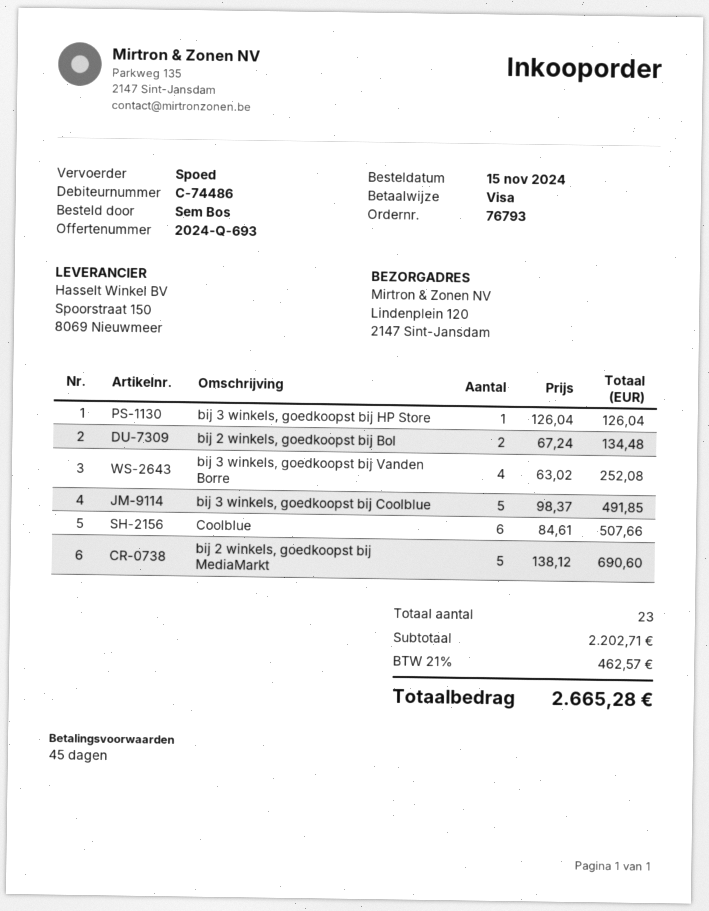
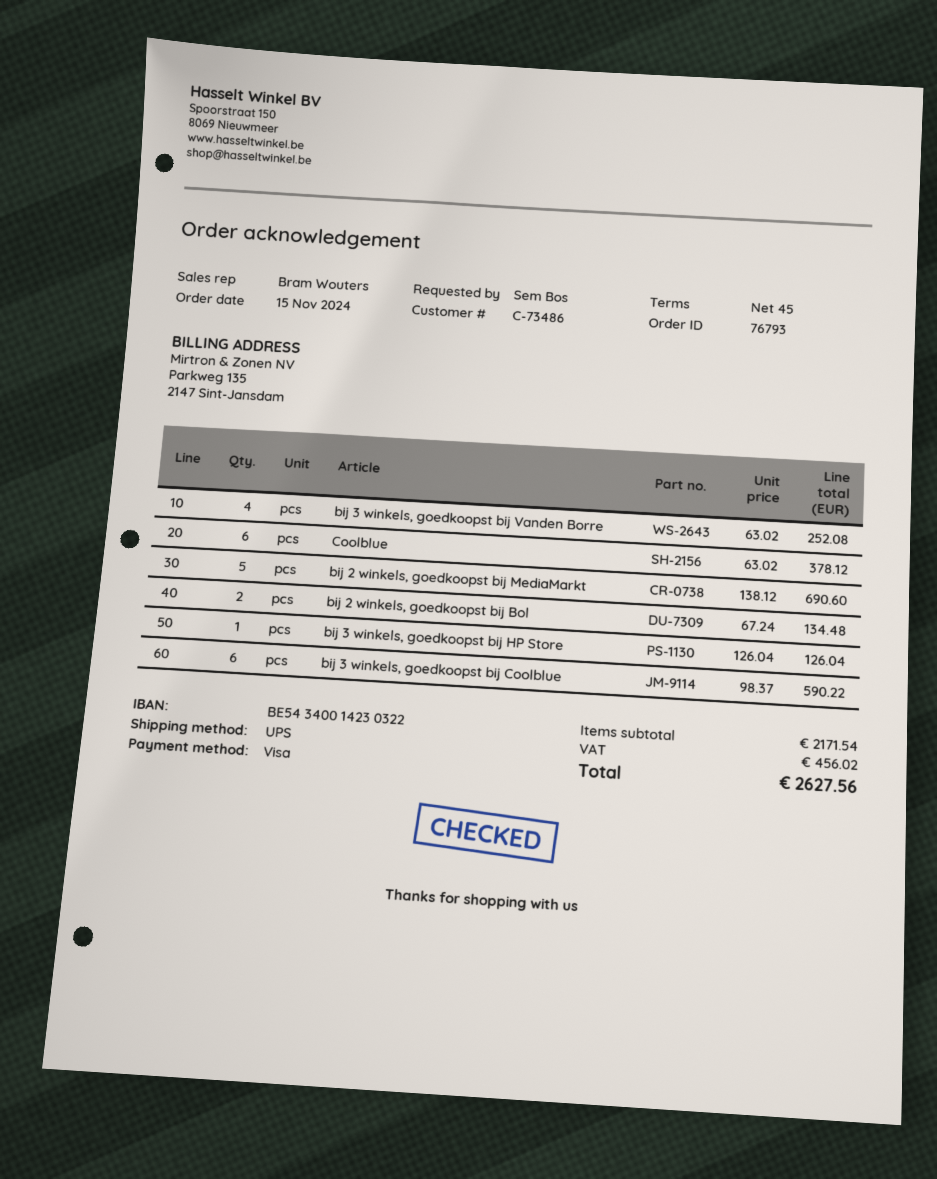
customer number: C-74486 -> C-73486
shipping method: express -> UPS
bij 3 winkels, goedkoopst bij Coolblue: 5 x 98.37 = 491.85 -> 6 x 98.37 = 590.22
Coolblue: 6 x 84.61 = 507.66 -> 6 x 63.02 = 378.12
subtotal: 2202.71 -> 2171.54
tax: 462.57 -> 456.02
total: 2665.28 -> 2627.56

